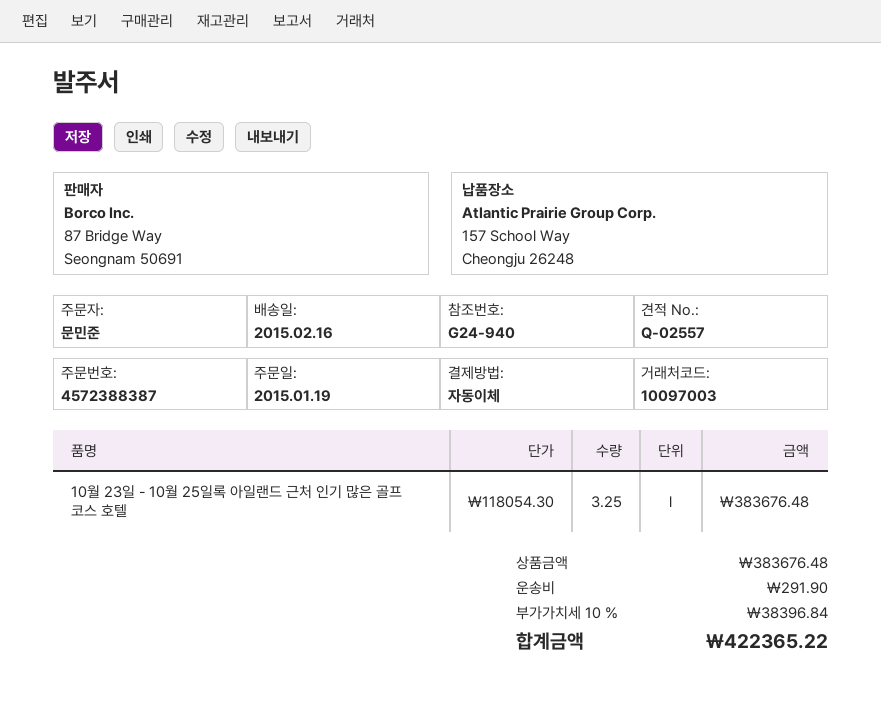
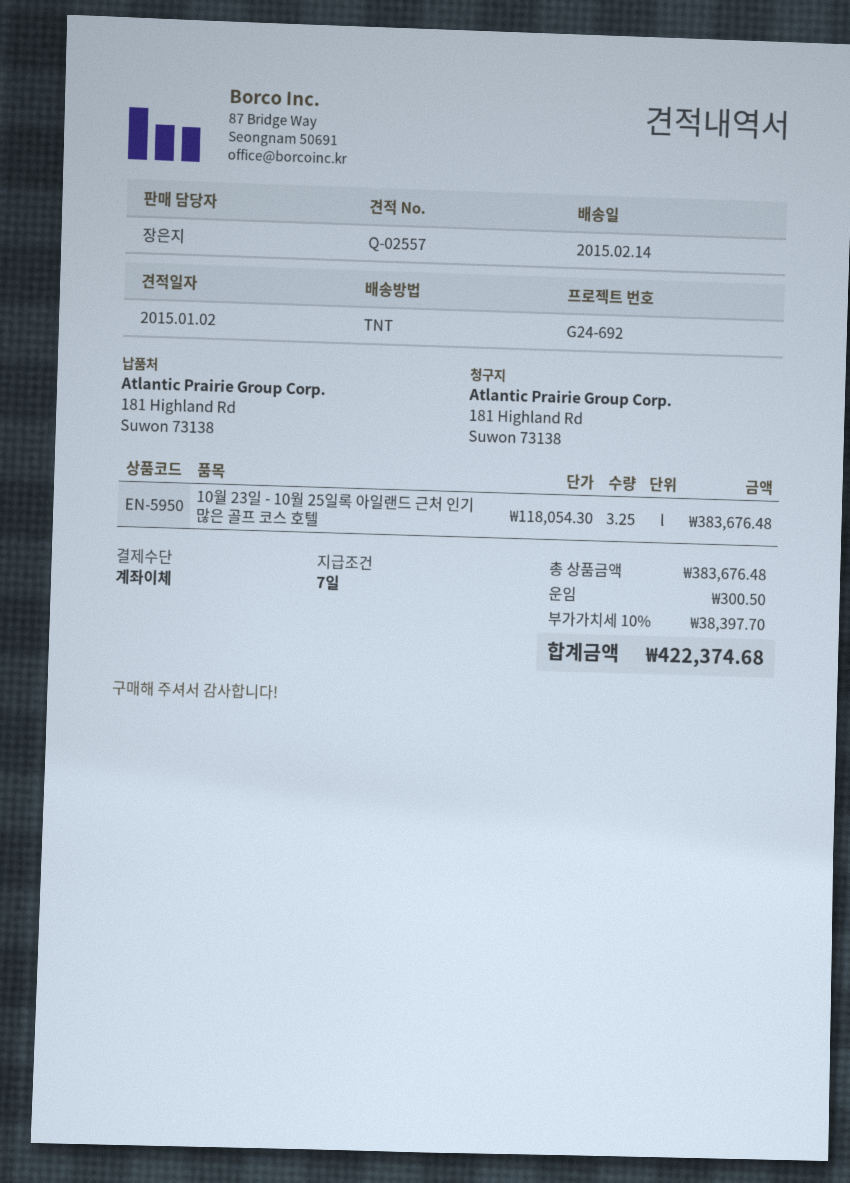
delivery date: 2015-02-16 -> 2015-02-14
reference: G24-940 -> G24-692
payment method: direct debit -> bank transfer
ship to: 157 School Way, Cheongju 26248 -> 181 Highland Rd, Suwon 73138
shipping: 291.90 -> 300.50
tax: 10% = 38396.84 -> 10% = 38397.70
total: 422365.22 -> 422374.68

